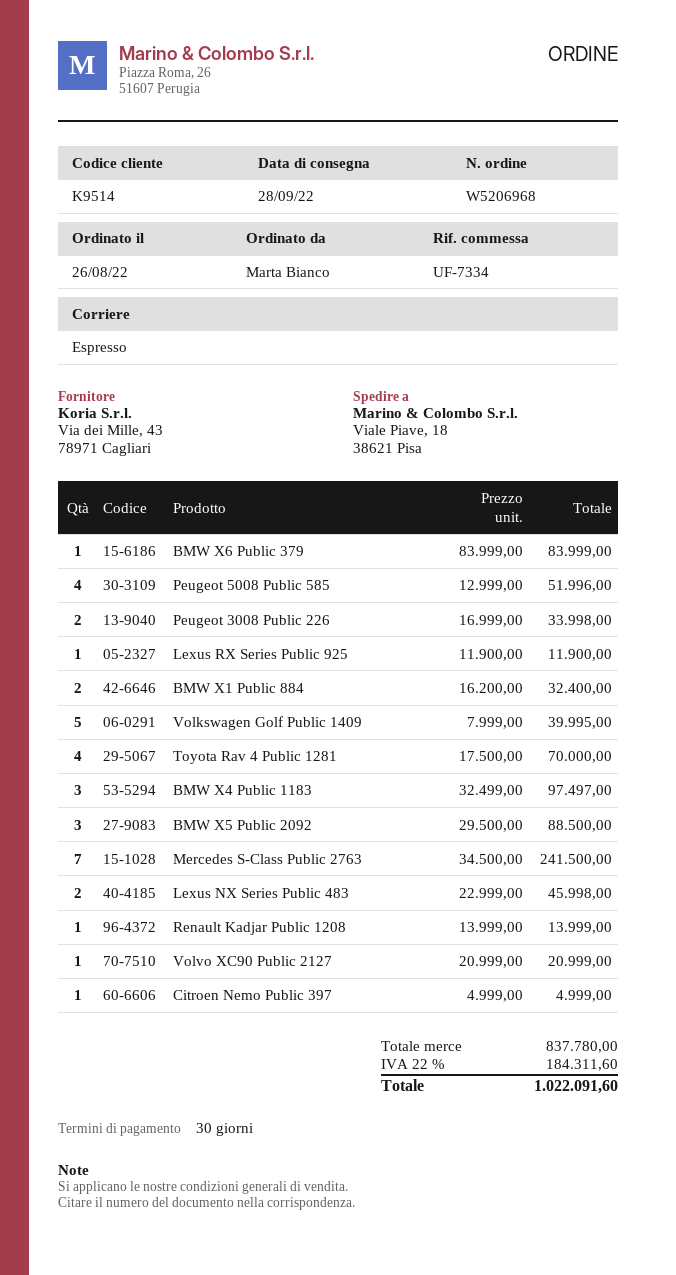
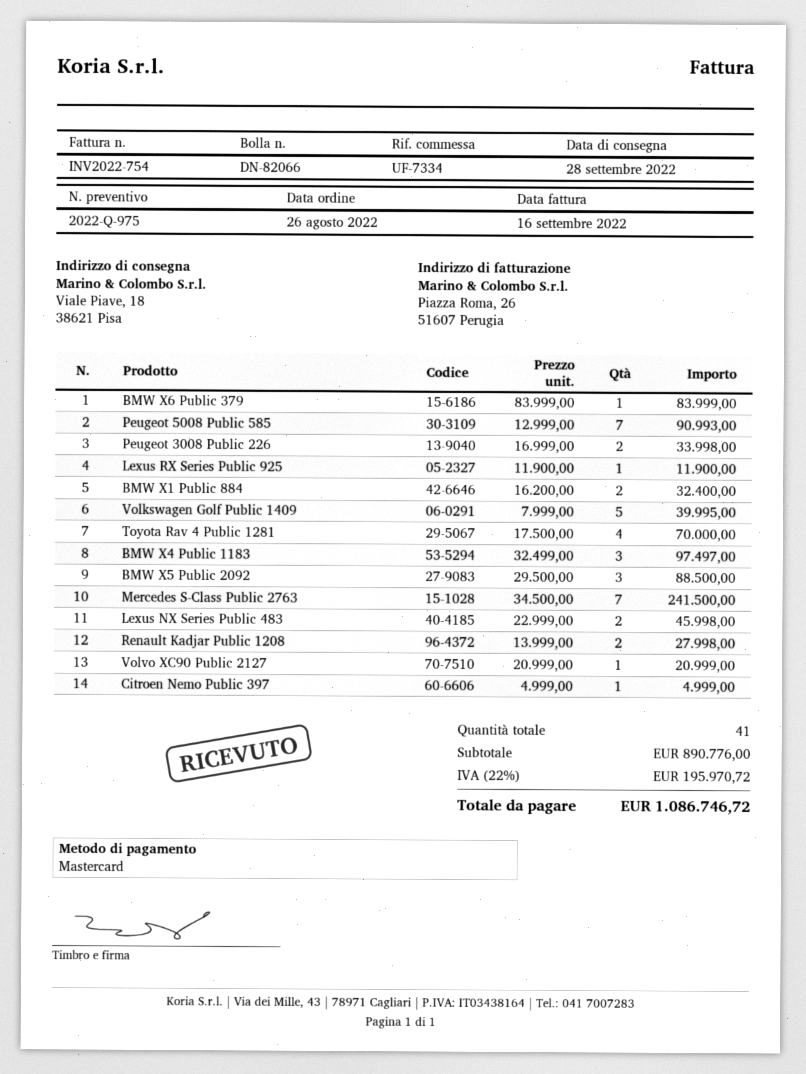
Peugeot 5008 Public 585: 4 x 12999.00 = 51996.00 -> 7 x 12999.00 = 90993.00
Renault Kadjar Public 1208: 1 x 13999.00 = 13999.00 -> 2 x 13999.00 = 27998.00
subtotal: 837780.00 -> 890776.00
tax: 22% = 184311.60 -> 22% = 195970.72
total: 1022091.60 -> 1086746.72

